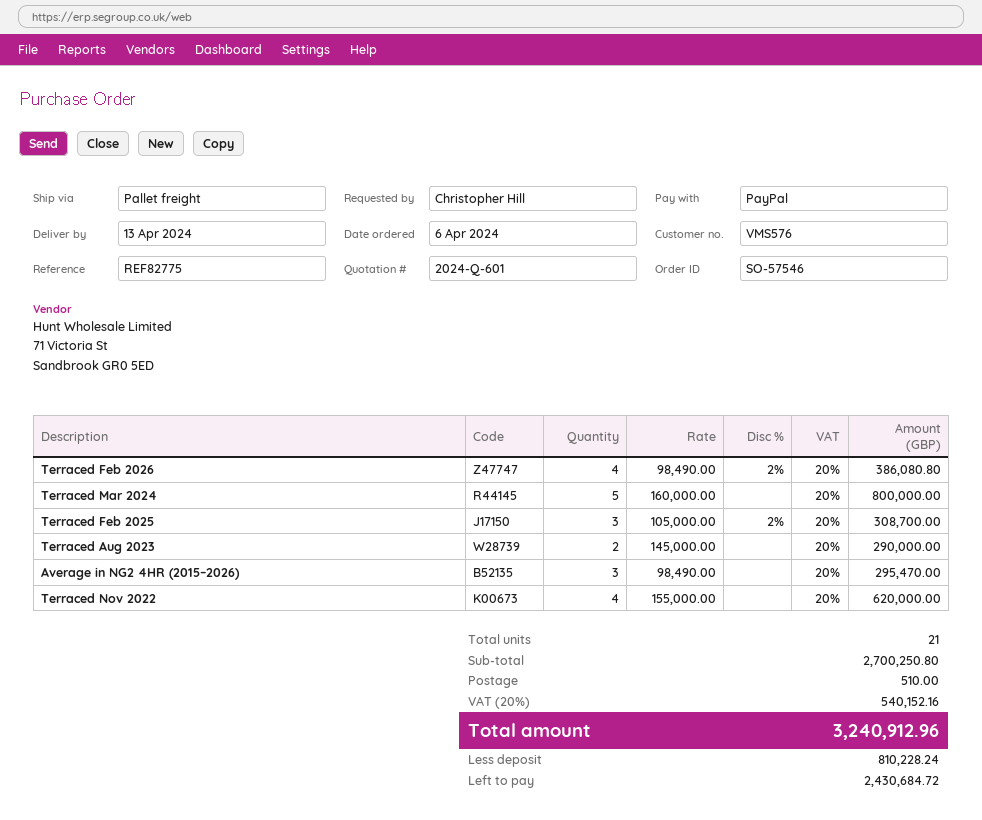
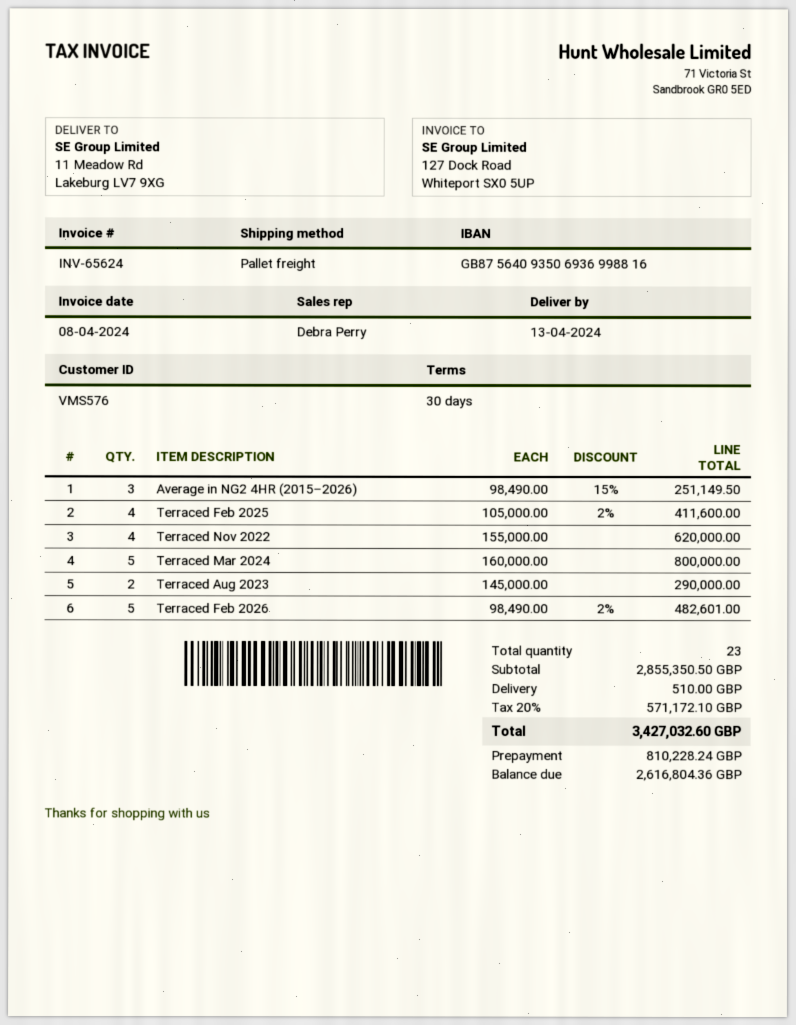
Terraced Feb 2026: 4 x 98490.00 - 2% = 386080.80 -> 5 x 98490.00 - 2% = 482601.00
Terraced Feb 2025: 3 x 105000.00 - 2% = 308700.00 -> 4 x 105000.00 - 2% = 411600.00
Average in NG2 4HR (2015–2026): 3 x 98490.00 = 295470.00 -> 3 x 98490.00 - 15% = 251149.50
total quantity: 21 -> 23
subtotal: 2700250.80 -> 2855350.50
tax: 20% = 540152.16 -> 20% = 571172.10
total: 3240912.96 -> 3427032.60
balance: 2430684.72 -> 2616804.36

